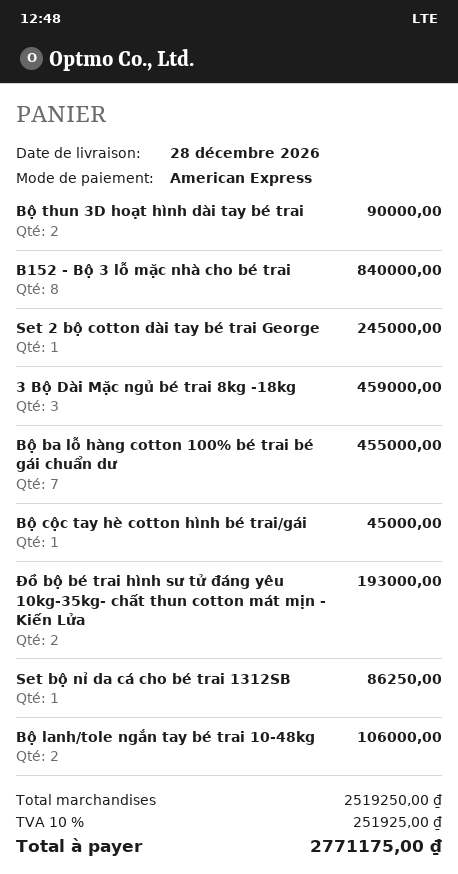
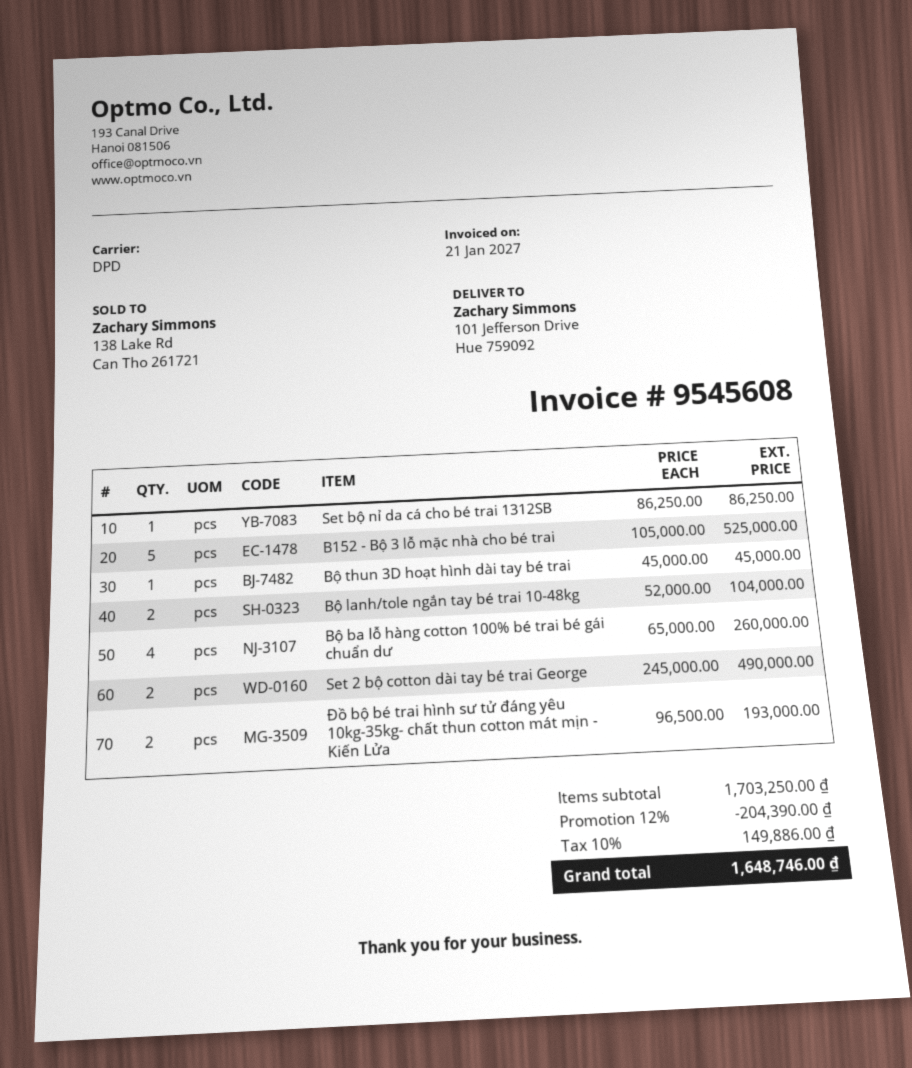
Bộ thun 3D hoạt hình dài tay bé trai: 2 for 90000.00 -> 1 for 45000.00
B152 - Bộ 3 lỗ mặc nhà cho bé trai: 8 for 840000.00 -> 5 for 525000.00
Set 2 bộ cotton dài tay bé trai George: 1 for 245000.00 -> 2 for 490000.00
3 Bộ Dài Mặc ngủ bé trai 8kg -18kg: 3 for 459000.00 -> none
Bộ ba lỗ hàng cotton 100% bé trai bé gái chuẩn dư: 7 for 455000.00 -> 4 for 260000.00
Bộ cộc tay hè cotton hình bé trai/gái: 1 for 45000.00 -> none
Bộ lanh/tole ngắn tay bé trai 10-48kg: 2 for 106000.00 -> 2 for 104000.00
subtotal: 2519250.00 -> 1703250.00
discount: none -> 12% = 204390.00
tax: 10% = 251925.00 -> 10% = 149886.00
total: 2771175.00 -> 1648746.00

